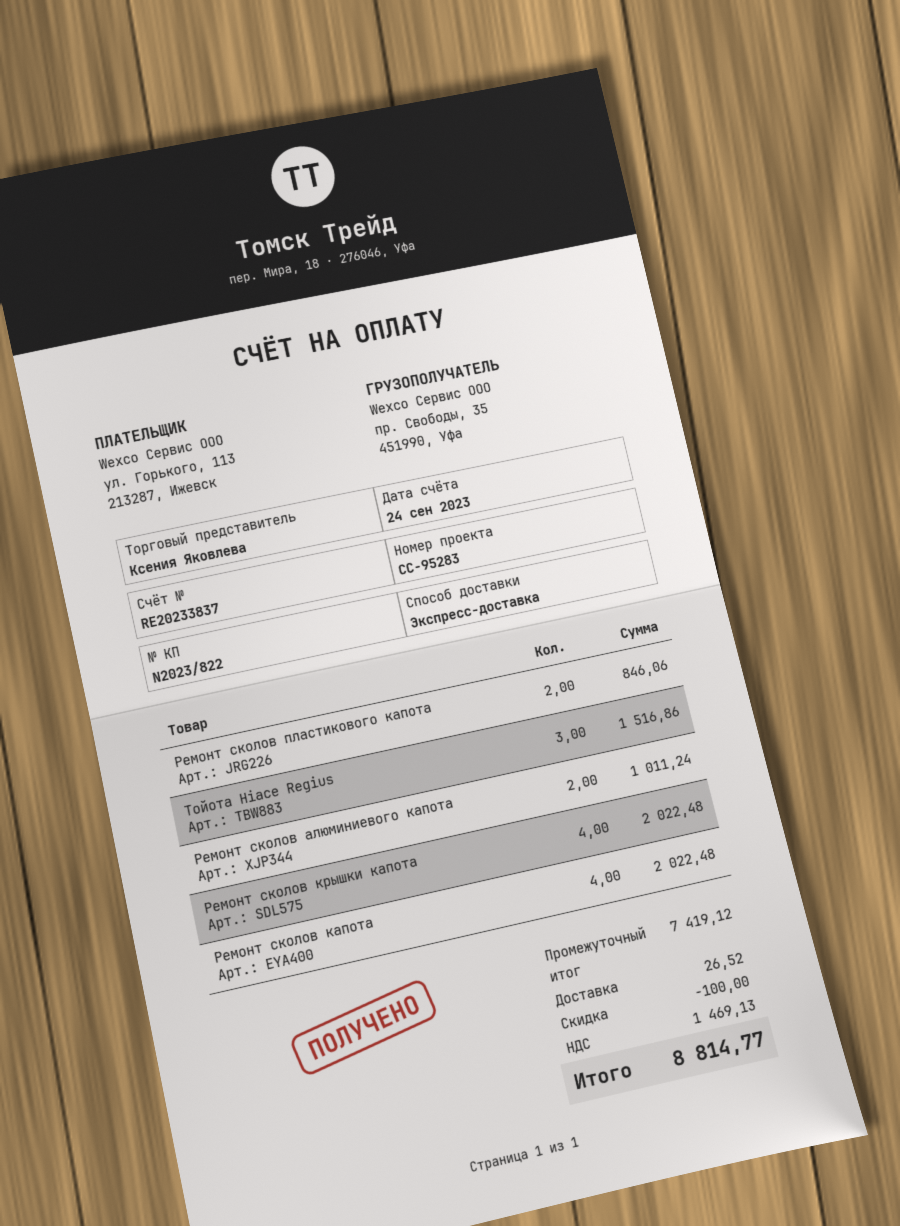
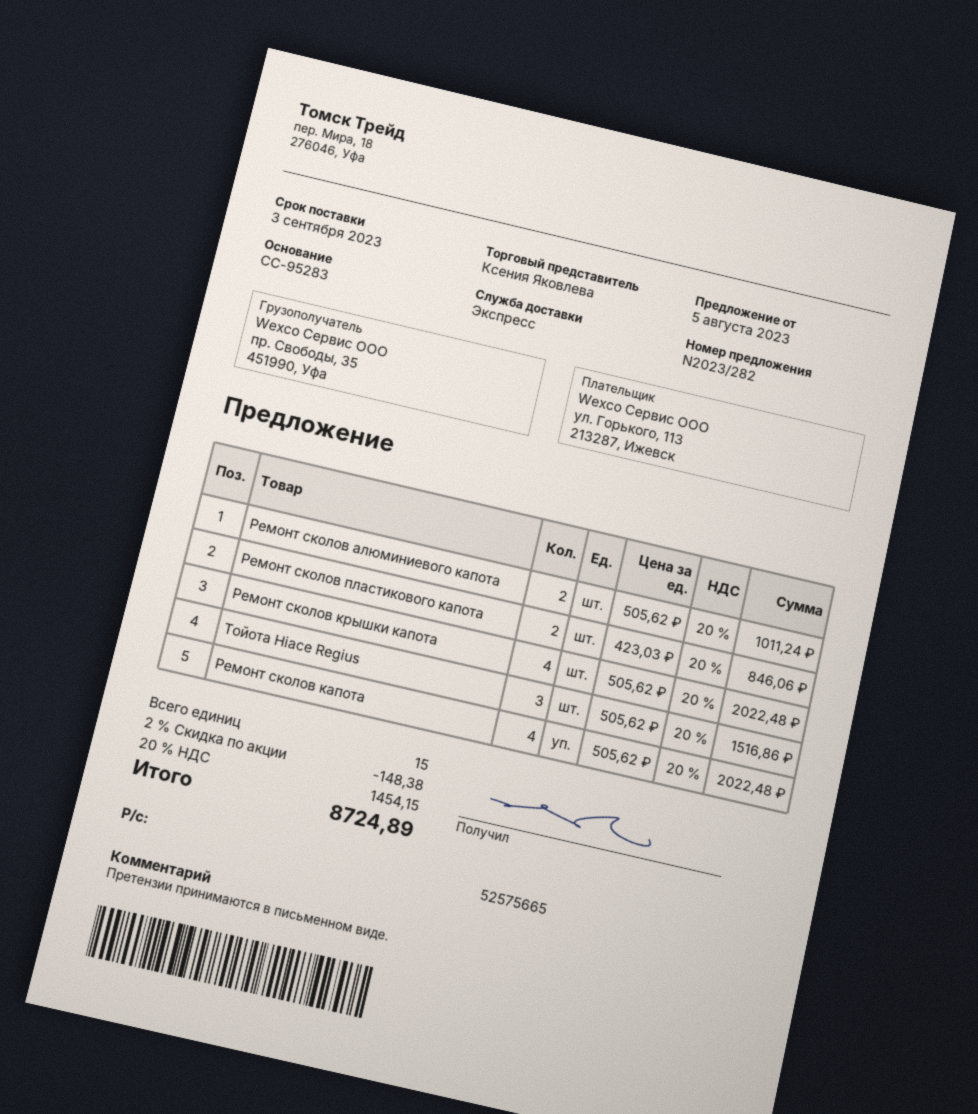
quote number: N2023/822 -> N2023/282
discount: 100.00 -> 148.38
shipping: 26.52 -> none
tax: 1469.13 -> 1454.15
total: 8814.77 -> 8724.89

